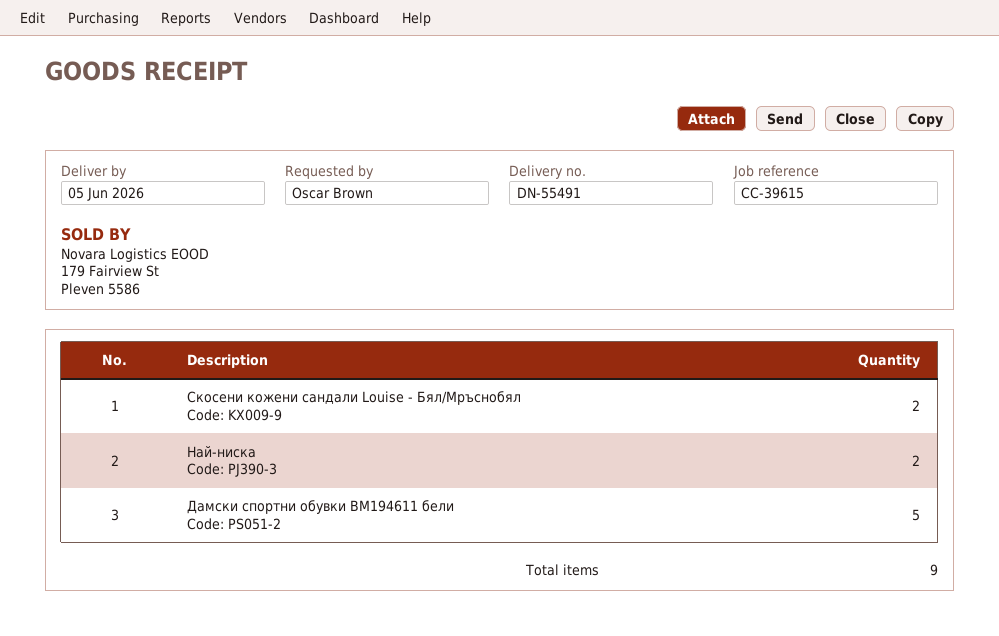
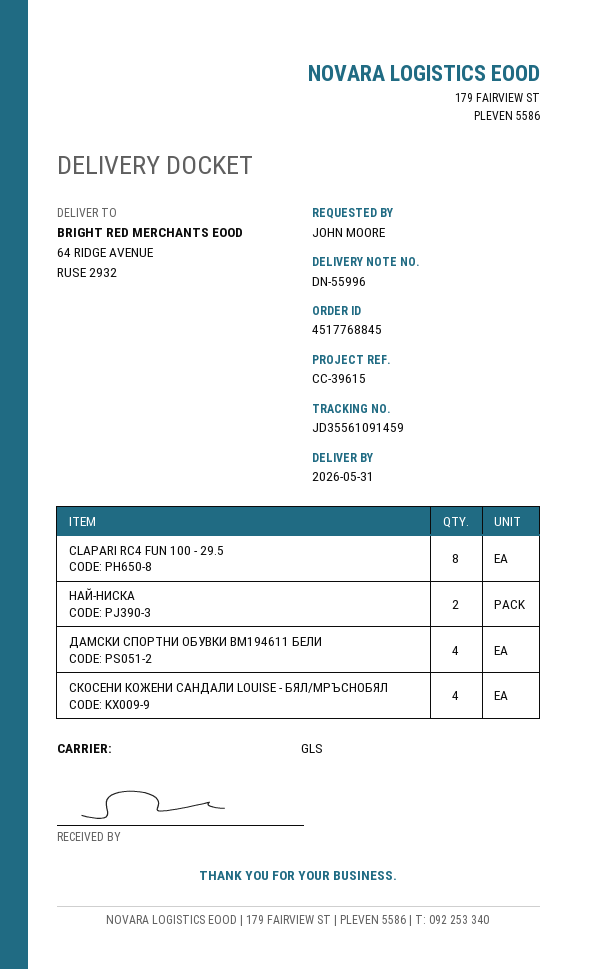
delivery note number: DN-55491 -> DN-55996
delivery date: 2026-06-05 -> 2026-05-31
ordered by: Oscar Brown -> JOHN MOORE
Скосени кожени сандали Louise - Бял/Мръснобял: 2 -> 4
Дамски спортни обувки BM194611 бели: 5 -> 4
CLAPARI RC4 FUN 100 - 29.5: none -> 8

